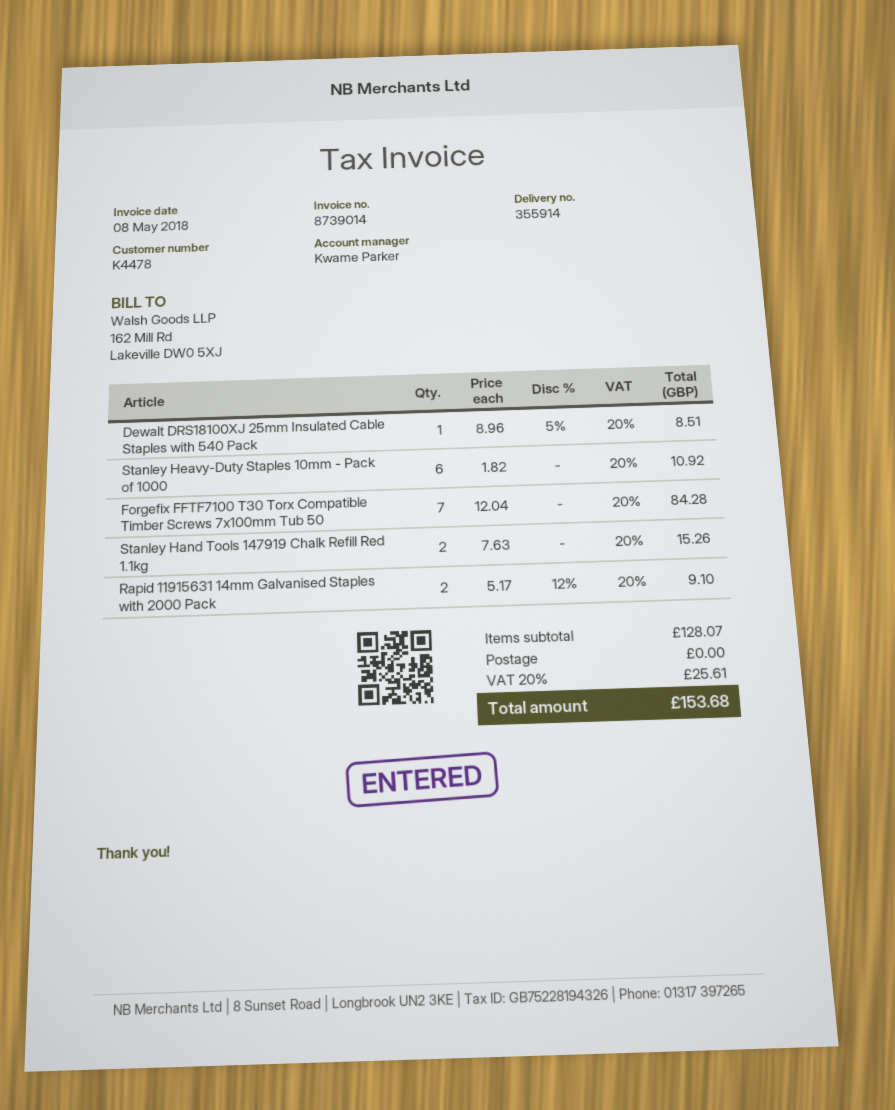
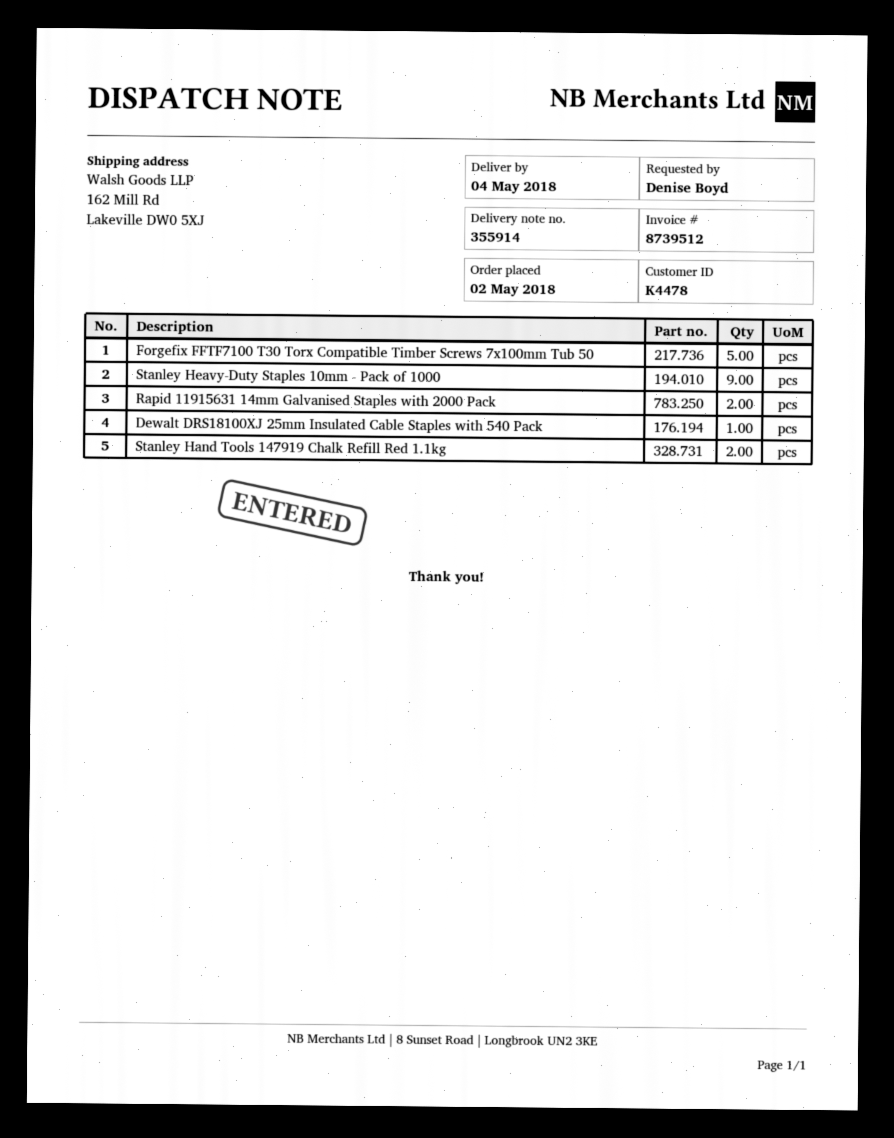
invoice number: 8739014 -> 8739512
Stanley Heavy-Duty Staples 10mm - Pack of 1000: 6 -> 9
Forgefix FFTF7100 T30 Torx Compatible Timber Screws 7x100mm Tub 50: 7 -> 5

